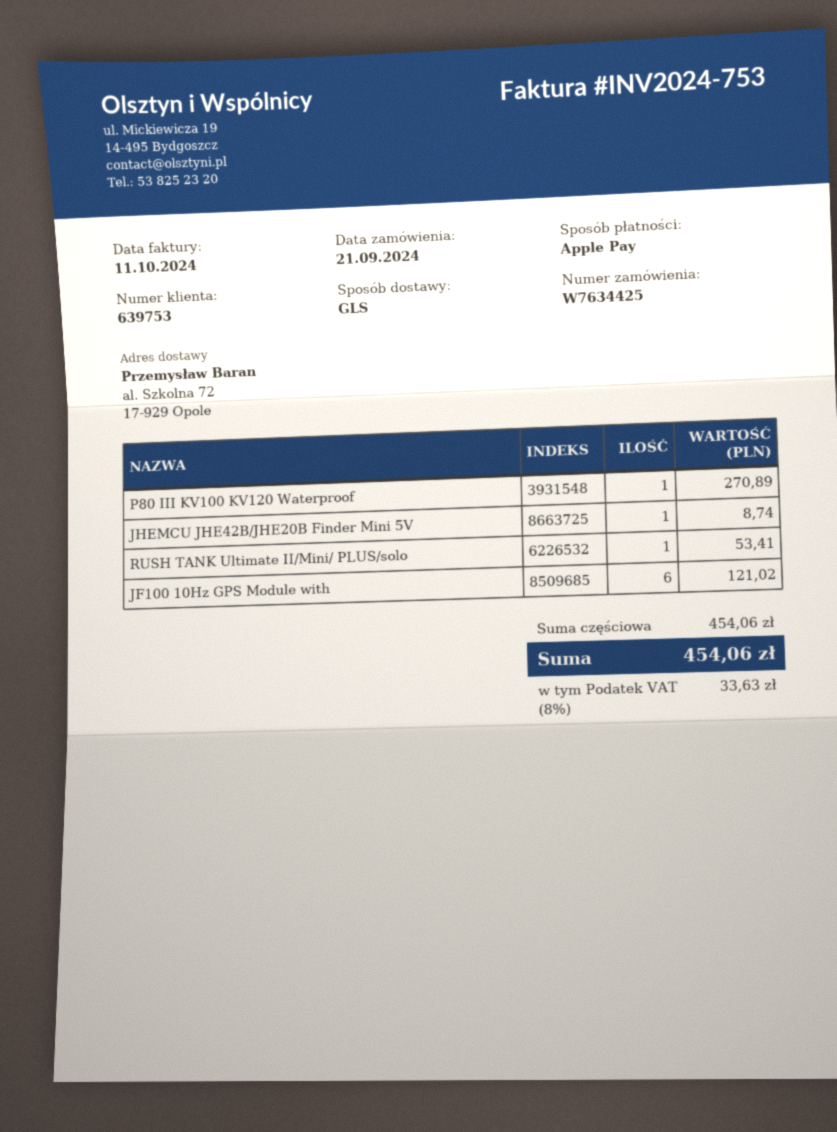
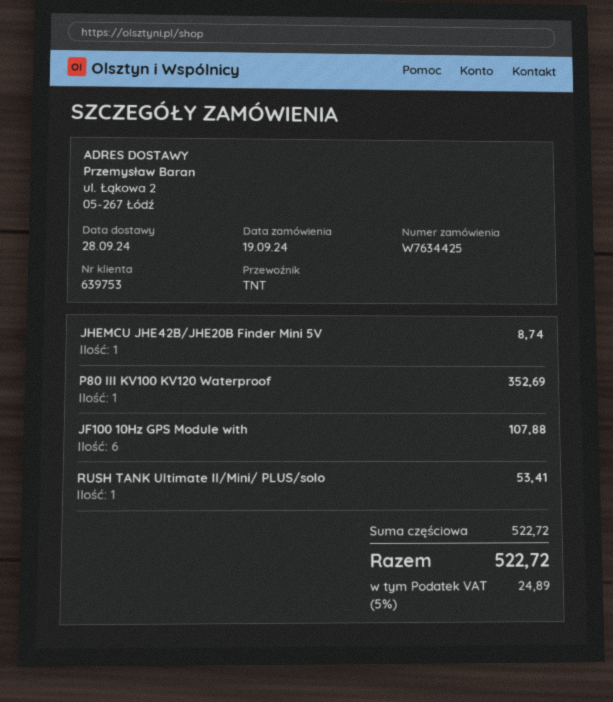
order date: 2024-09-21 -> 2024-09-19
shipping method: GLS -> TNT
ship to: al. Szkolna 72, 17-929 Opole -> ul. Łąkowa 2, 05-267 Łódź
P80 III KV100 KV120 Waterproof: 1 for 270.89 -> 1 for 352.69
JF100 10Hz GPS Module with: 6 for 121.02 -> 6 for 107.88
subtotal: 454.06 -> 522.72
tax: 8% = 33.63 -> 5% = 24.89
total: 454.06 -> 522.72

